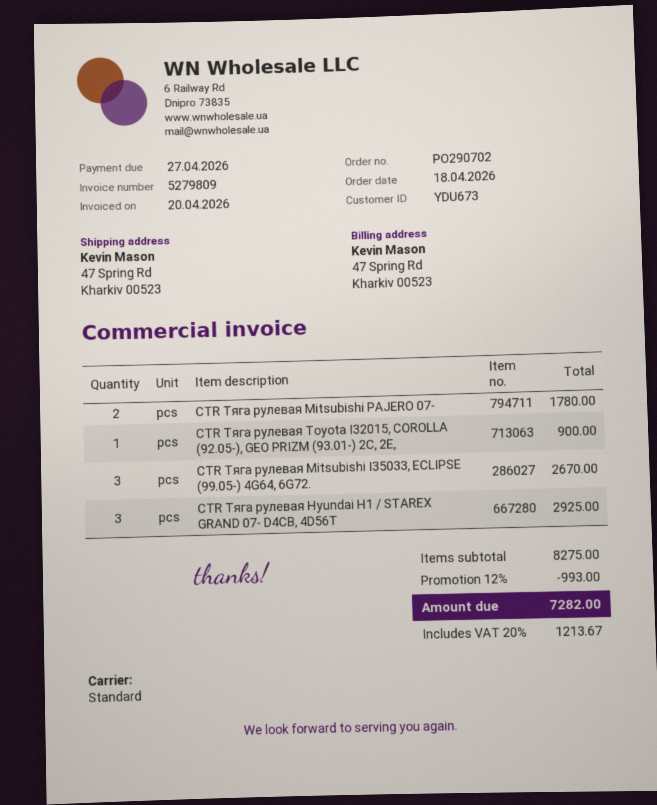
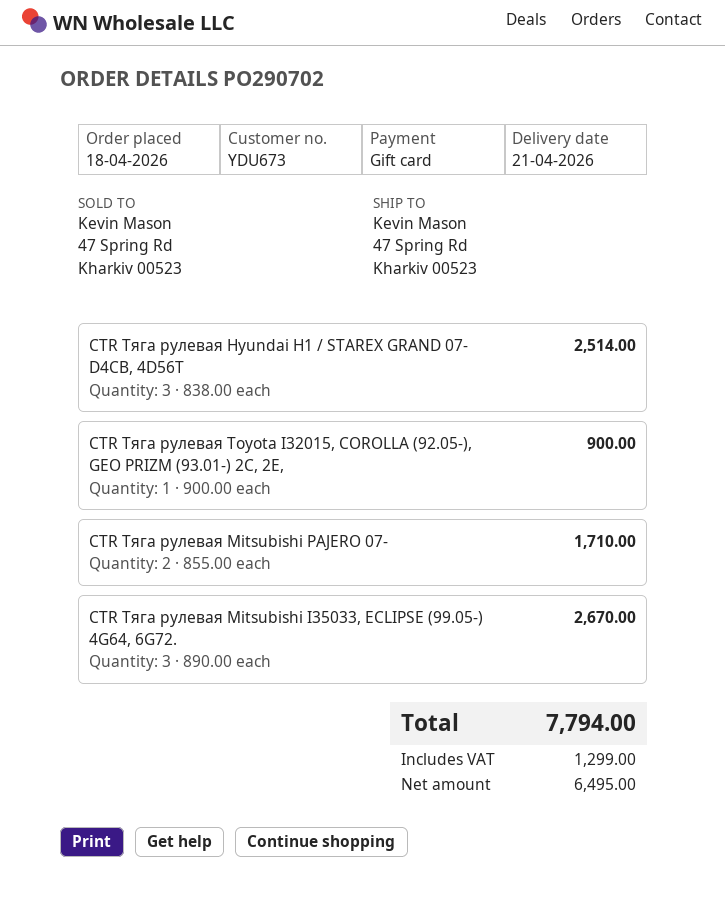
CTR Тяга рулевая Mitsubishi PAJERO 07-: 2 for 1780.00 -> 2 for 1710.00
CTR Тяга рулевая Hyundai H1 / STAREX GRAND 07- D4CB, 4D56T: 3 for 2925.00 -> 3 for 2514.00
discount: 12% = 993.00 -> none
tax: 1213.67 -> 1299.00
total: 7282.00 -> 7794.00

